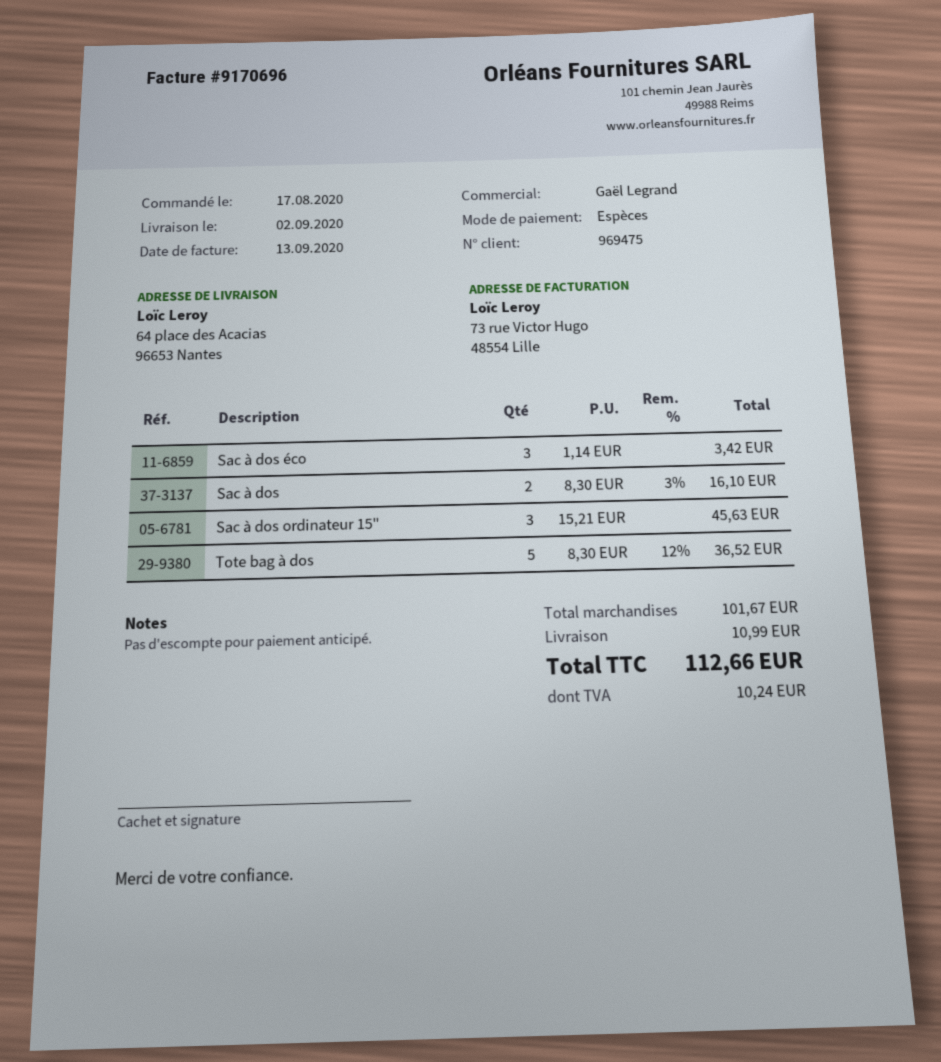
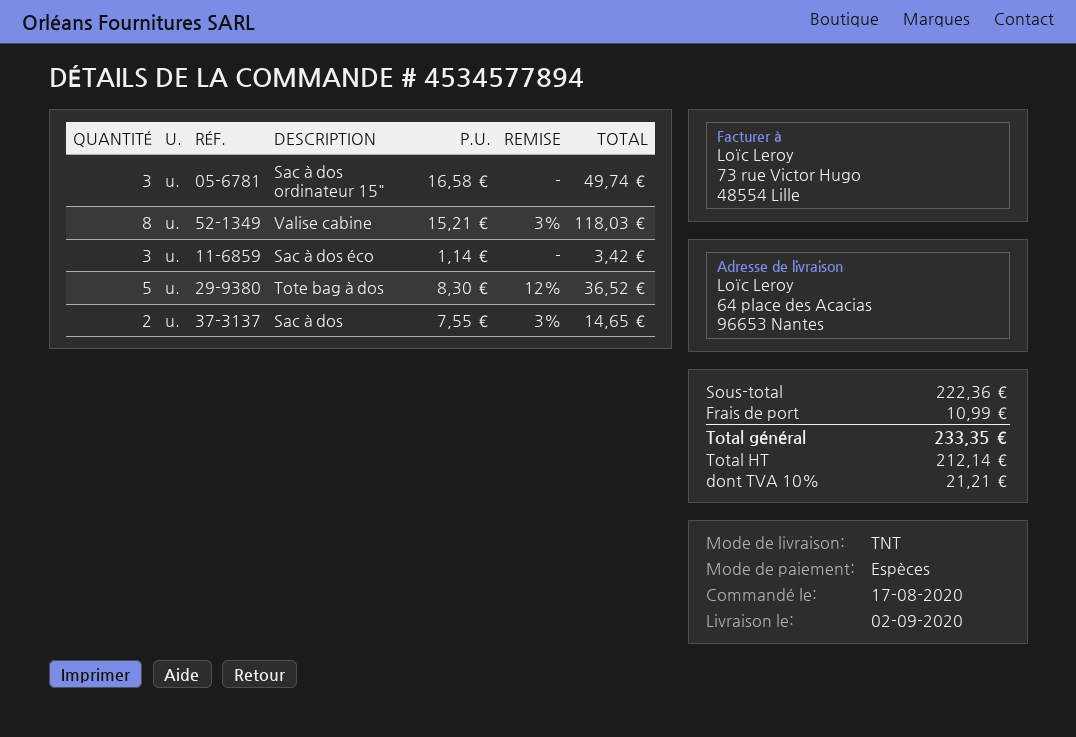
Sac à dos: 2 x 8.30 - 3% = 16.10 -> 2 x 7.55 - 3% = 14.65
Sac à dos ordinateur 15": 3 x 15.21 = 45.63 -> 3 x 16.58 = 49.74
Valise cabine: none -> 8 x 15.21 - 3% = 118.03
subtotal: 101.67 -> 222.36
tax: 10.24 -> 21.21
total: 112.66 -> 233.35

